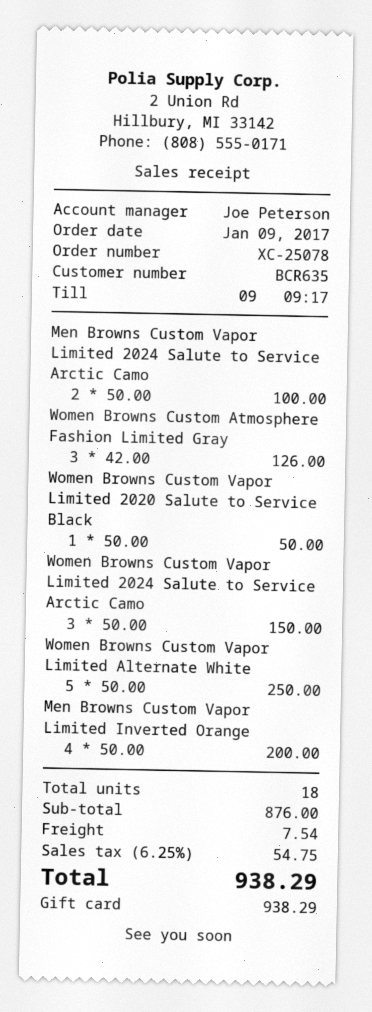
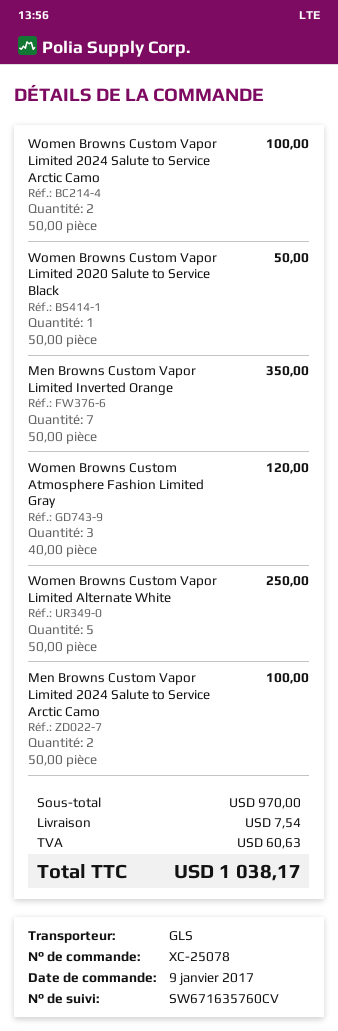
Women Browns Custom Atmosphere Fashion Limited Gray: 3 x 42.00 = 126.00 -> 3 x 40.00 = 120.00
Women Browns Custom Vapor Limited 2024 Salute to Service Arctic Camo: 3 x 50.00 = 150.00 -> 2 x 50.00 = 100.00
Men Browns Custom Vapor Limited Inverted Orange: 4 x 50.00 = 200.00 -> 7 x 50.00 = 350.00
subtotal: 876.00 -> 970.00
tax: 54.75 -> 60.63
total: 938.29 -> 1038.17

